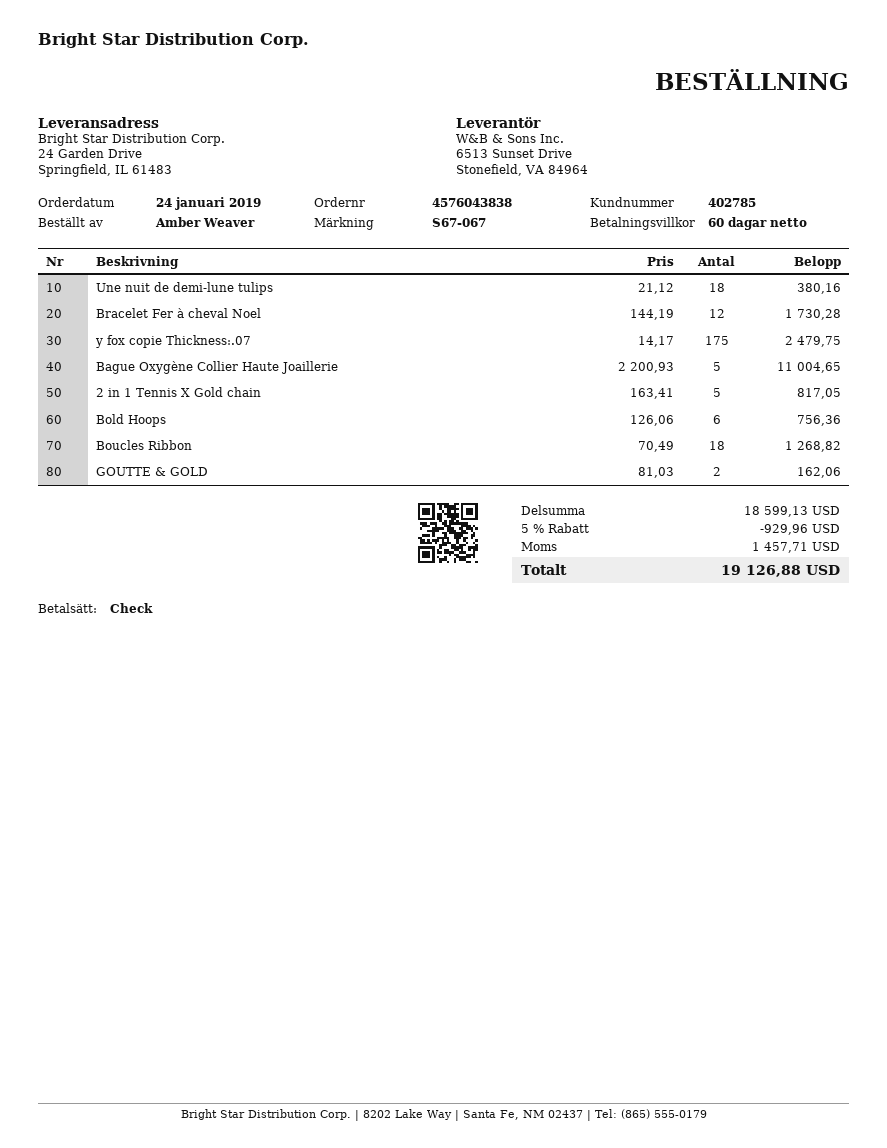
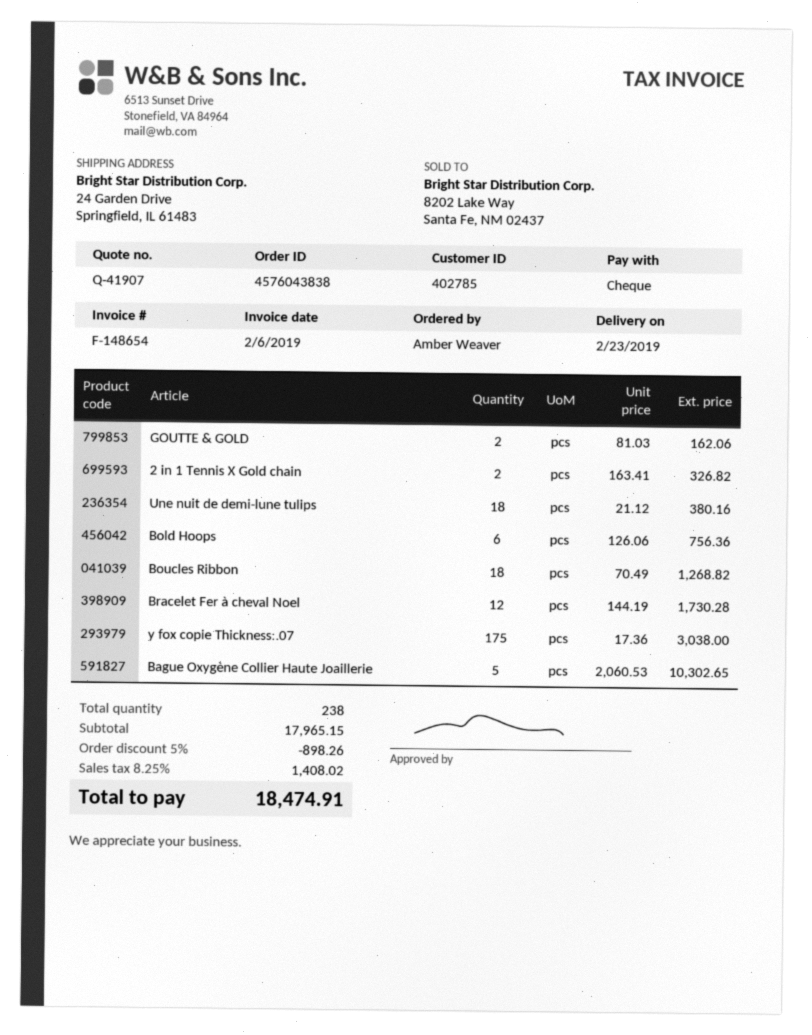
y fox copie Thickness:.07: 175 x 14.17 = 2479.75 -> 175 x 17.36 = 3038.00
Bague Oxygène Collier Haute Joaillerie: 5 x 2200.93 = 11004.65 -> 5 x 2060.53 = 10302.65
2 in 1 Tennis X Gold chain: 5 x 163.41 = 817.05 -> 2 x 163.41 = 326.82
subtotal: 18599.13 -> 17965.15
discount: 5% = 929.96 -> 5% = 898.26
tax: 1457.71 -> 1408.02
total: 19126.88 -> 18474.91

